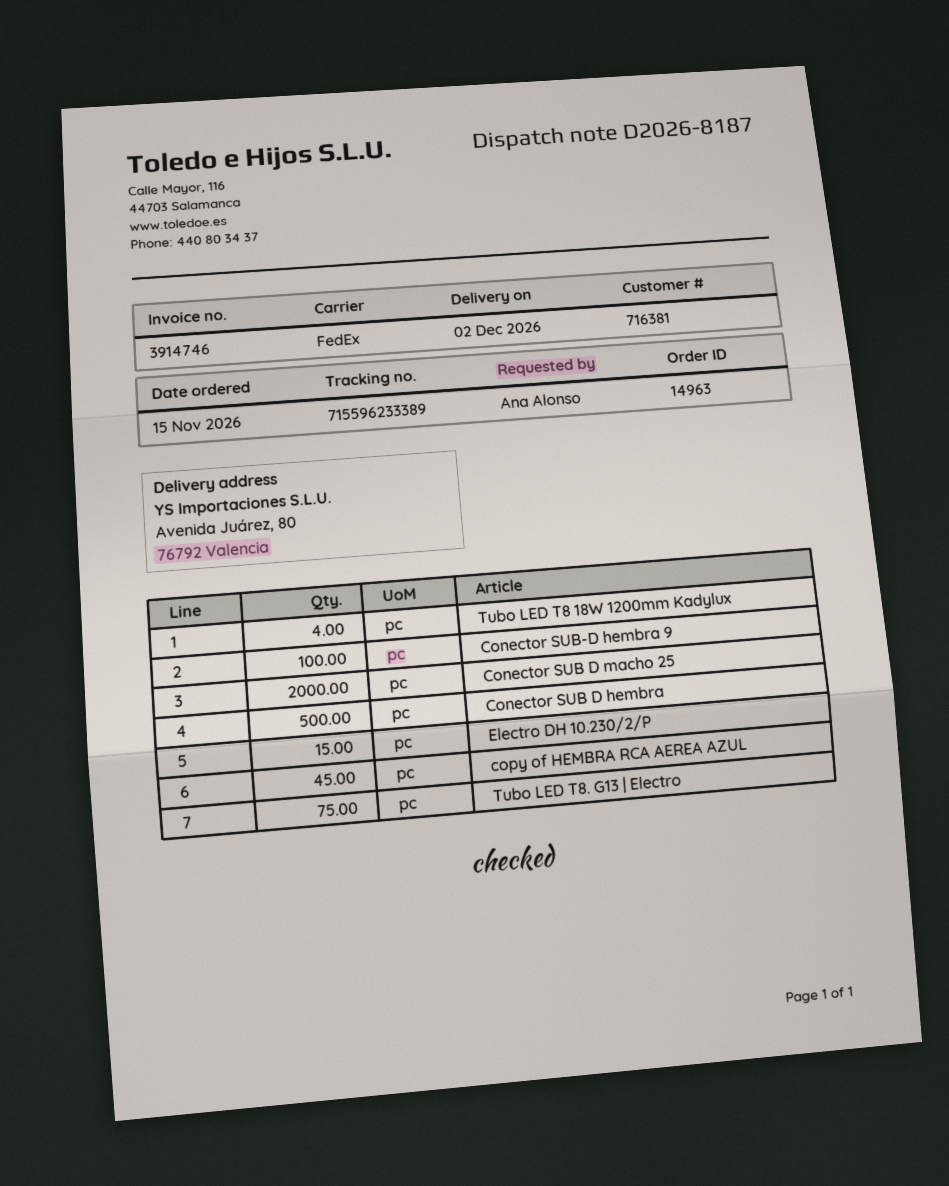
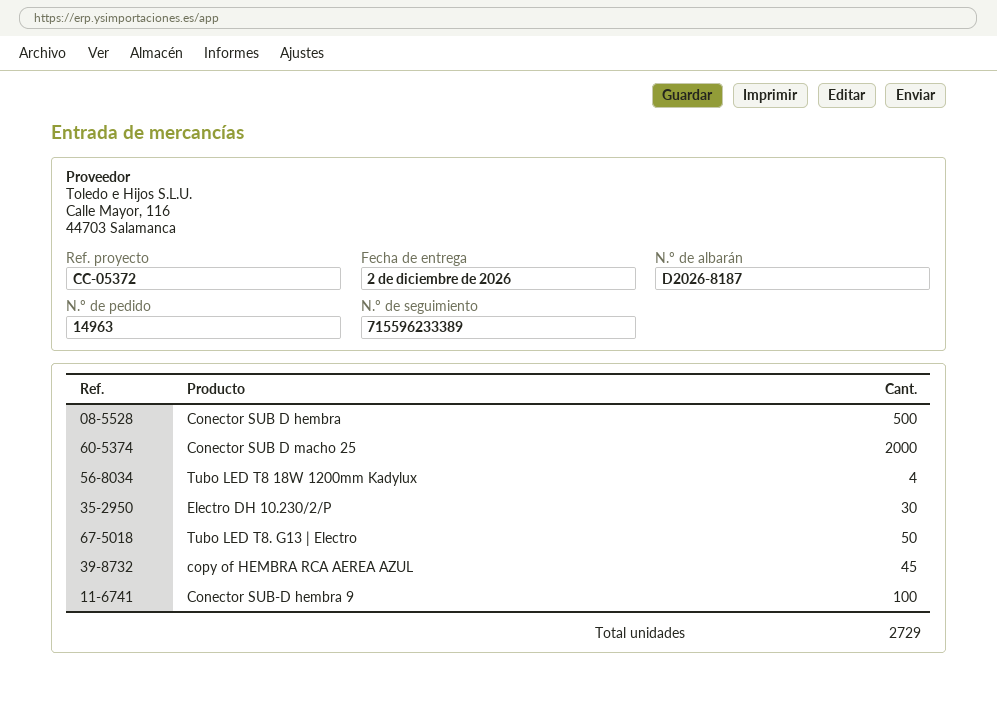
Electro DH 10.230/2/P: 15 -> 30
Tubo LED T8. G13 | Electro: 75 -> 50

